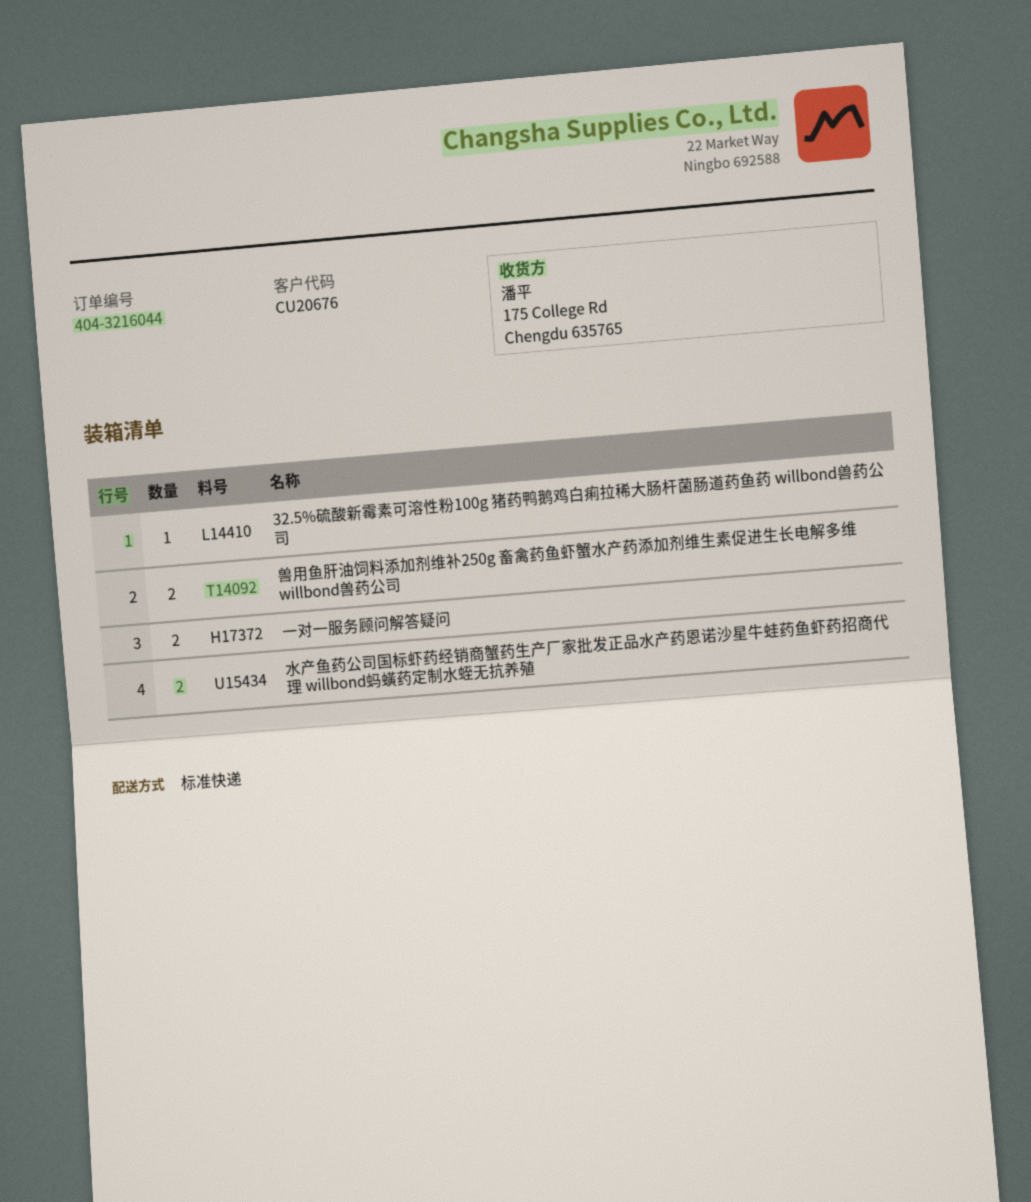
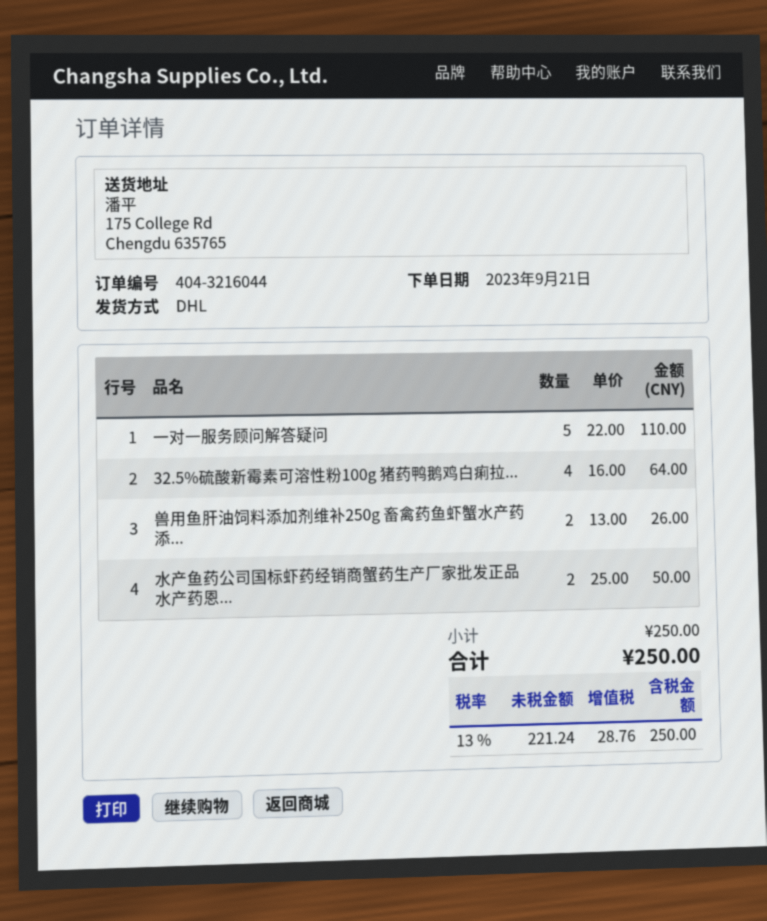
shipping method: standard -> DHL
32.5%硫酸新霉素可溶性粉100g 猪药鸭鹅鸡白痢拉稀大肠杆菌肠道药鱼药 willbond兽药公司: 1 -> 4
一对一服务顾问解答疑问: 2 -> 5

